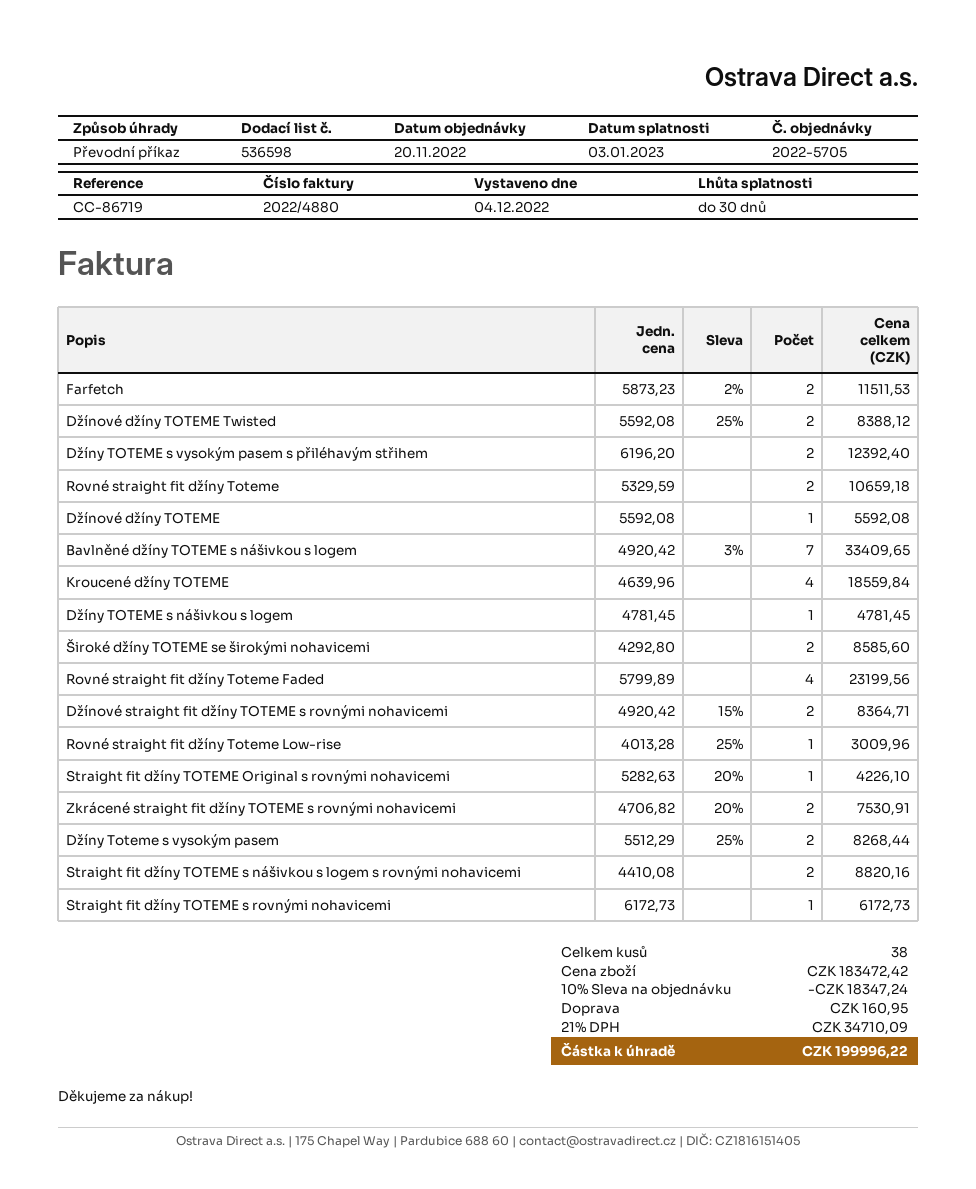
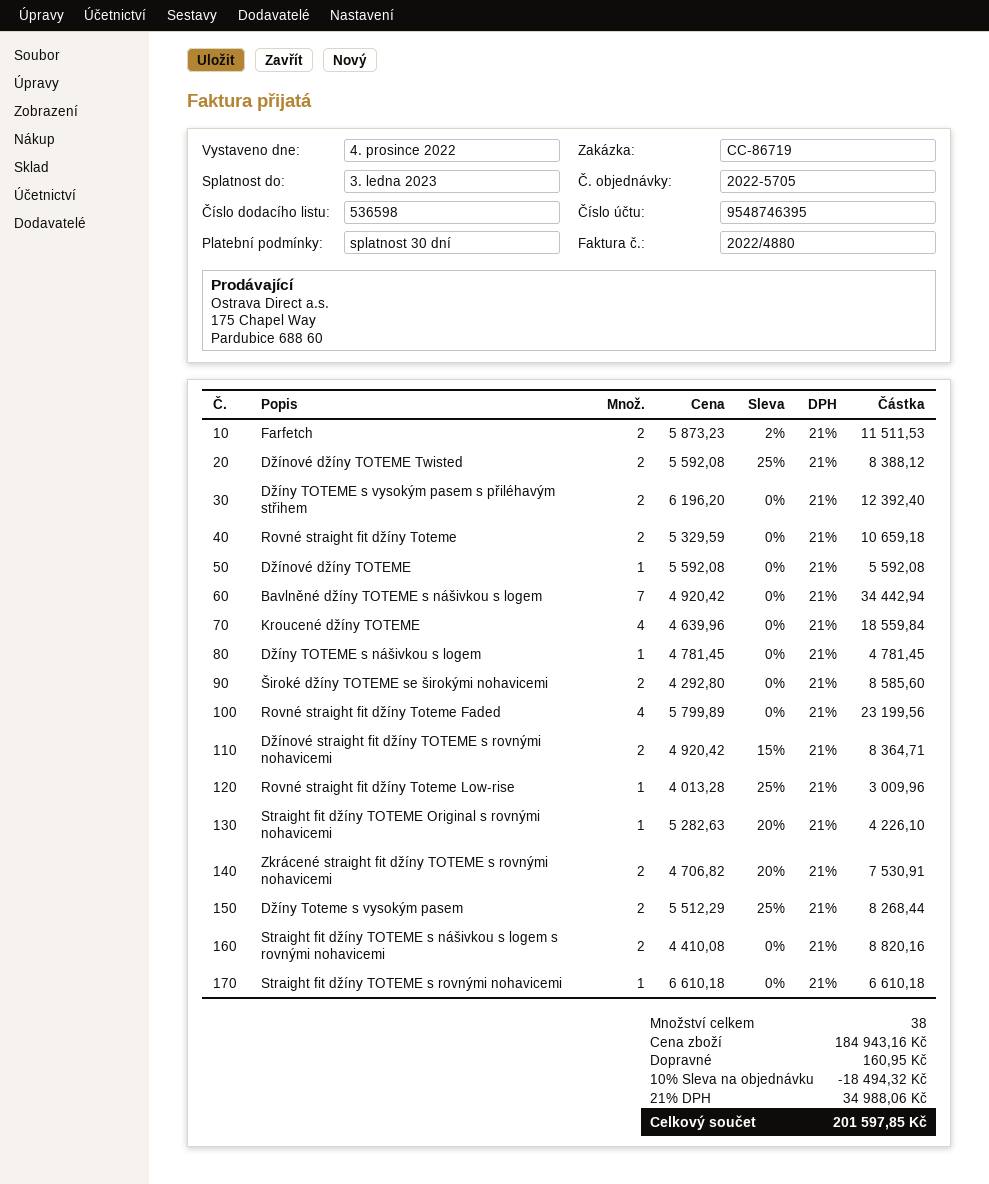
Bavlněné džíny TOTEME s nášivkou s logem: 7 x 4920.42 - 3% = 33409.65 -> 7 x 4920.42 = 34442.94
Straight fit džíny TOTEME s rovnými nohavicemi: 1 x 6172.73 = 6172.73 -> 1 x 6610.18 = 6610.18
subtotal: 183472.42 -> 184943.16
discount: 10% = 18347.24 -> 10% = 18494.32
tax: 21% = 34710.09 -> 21% = 34988.06
total: 199996.22 -> 201597.85

